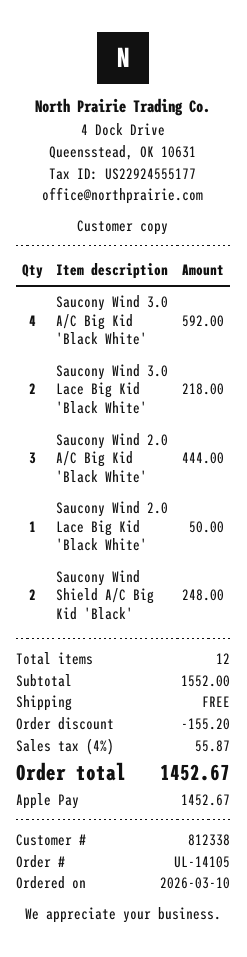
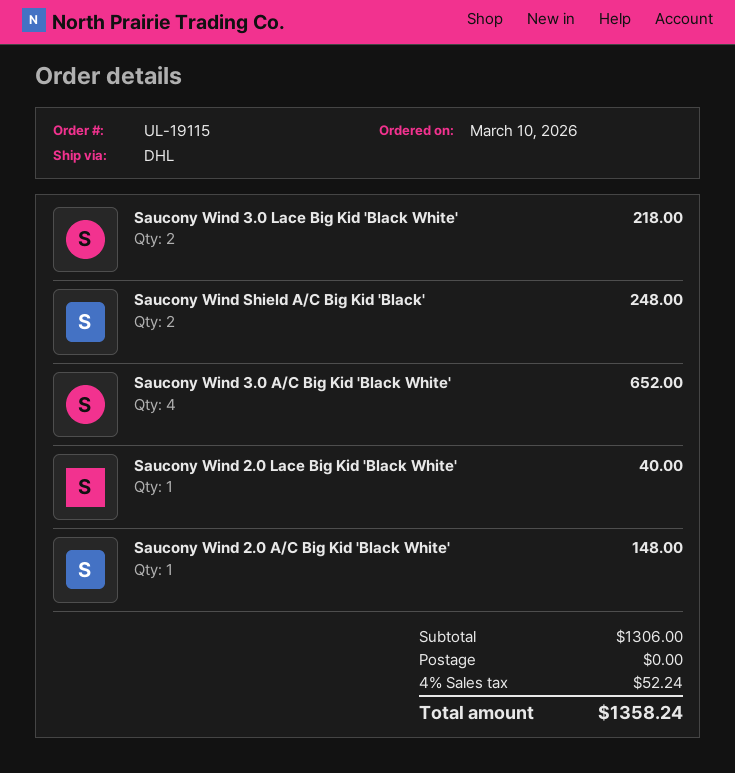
order number: UL-14105 -> UL-19115
Saucony Wind 3.0 A/C Big Kid 'Black White': 4 for 592.00 -> 4 for 652.00
Saucony Wind 2.0 A/C Big Kid 'Black White': 3 for 444.00 -> 1 for 148.00
Saucony Wind 2.0 Lace Big Kid 'Black White': 1 for 50.00 -> 1 for 40.00
subtotal: 1552.00 -> 1306.00
discount: 155.20 -> none
tax: 4% = 55.87 -> 4% = 52.24
total: 1452.67 -> 1358.24

